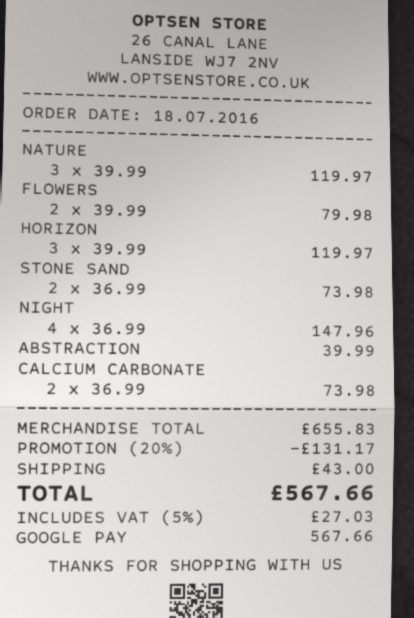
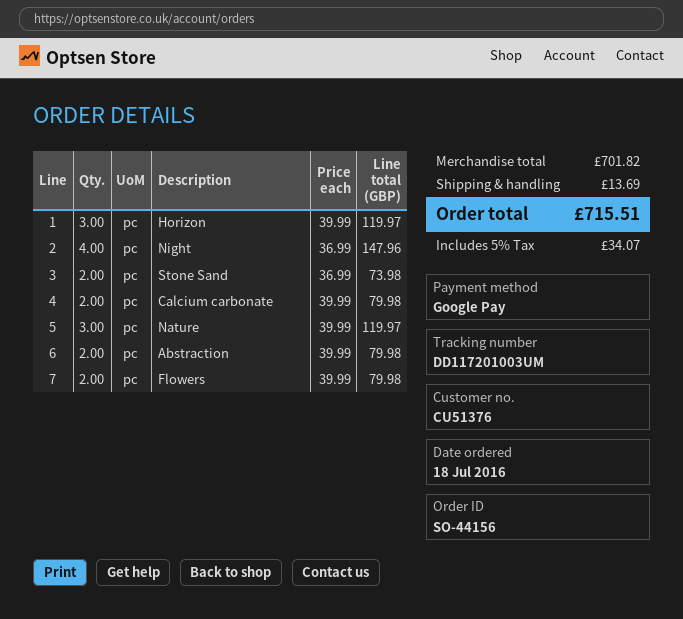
ABSTRACTION: 1 x 39.99 = 39.99 -> 2 x 39.99 = 79.98
CALCIUM CARBONATE: 2 x 36.99 = 73.98 -> 2 x 39.99 = 79.98
subtotal: 655.83 -> 701.82
discount: 20% = 131.17 -> none
shipping: 43.00 -> 13.69
tax: 5% = 27.03 -> 5% = 34.07
total: 567.66 -> 715.51

